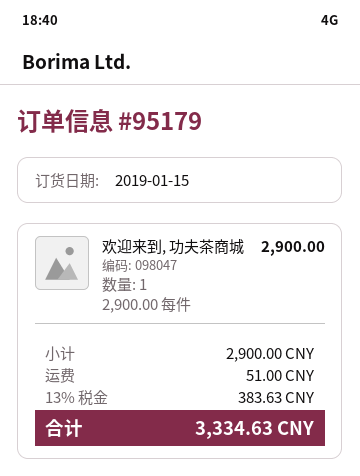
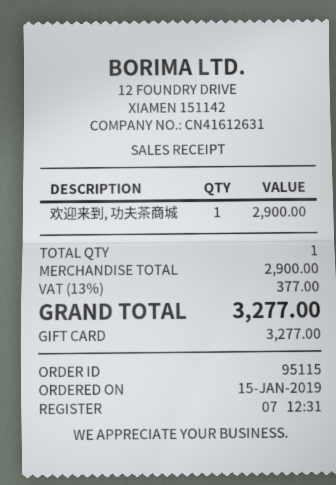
order number: 95179 -> 95115
shipping: 51.00 -> none
tax: 13% = 383.63 -> 13% = 377.00
total: 3334.63 -> 3277.00

